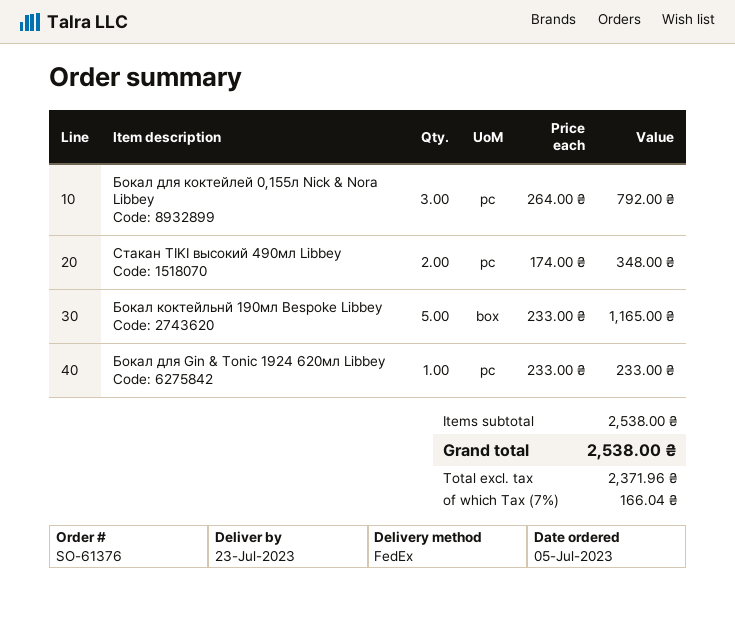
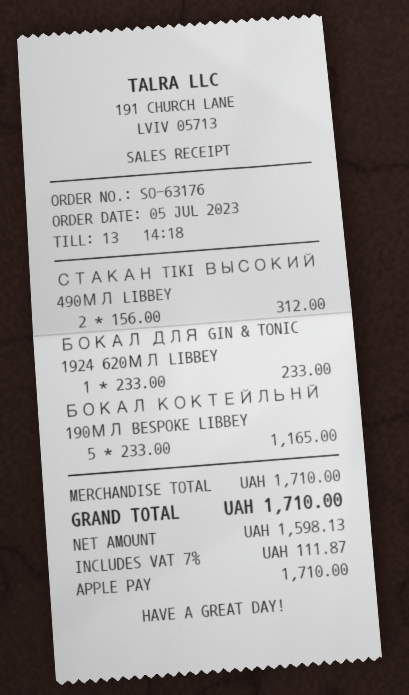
order number: SO-61376 -> SO-63176
Бокал для коктейлей 0,155л Nick & Nora Libbey: 3 x 264.00 = 792.00 -> none
Стакан TIKI высокий 490мл Libbey: 2 x 174.00 = 348.00 -> 2 x 156.00 = 312.00
subtotal: 2538.00 -> 1710.00
net: 2371.96 -> 1598.13
tax: 7% = 166.04 -> 7% = 111.87
total: 2538.00 -> 1710.00

